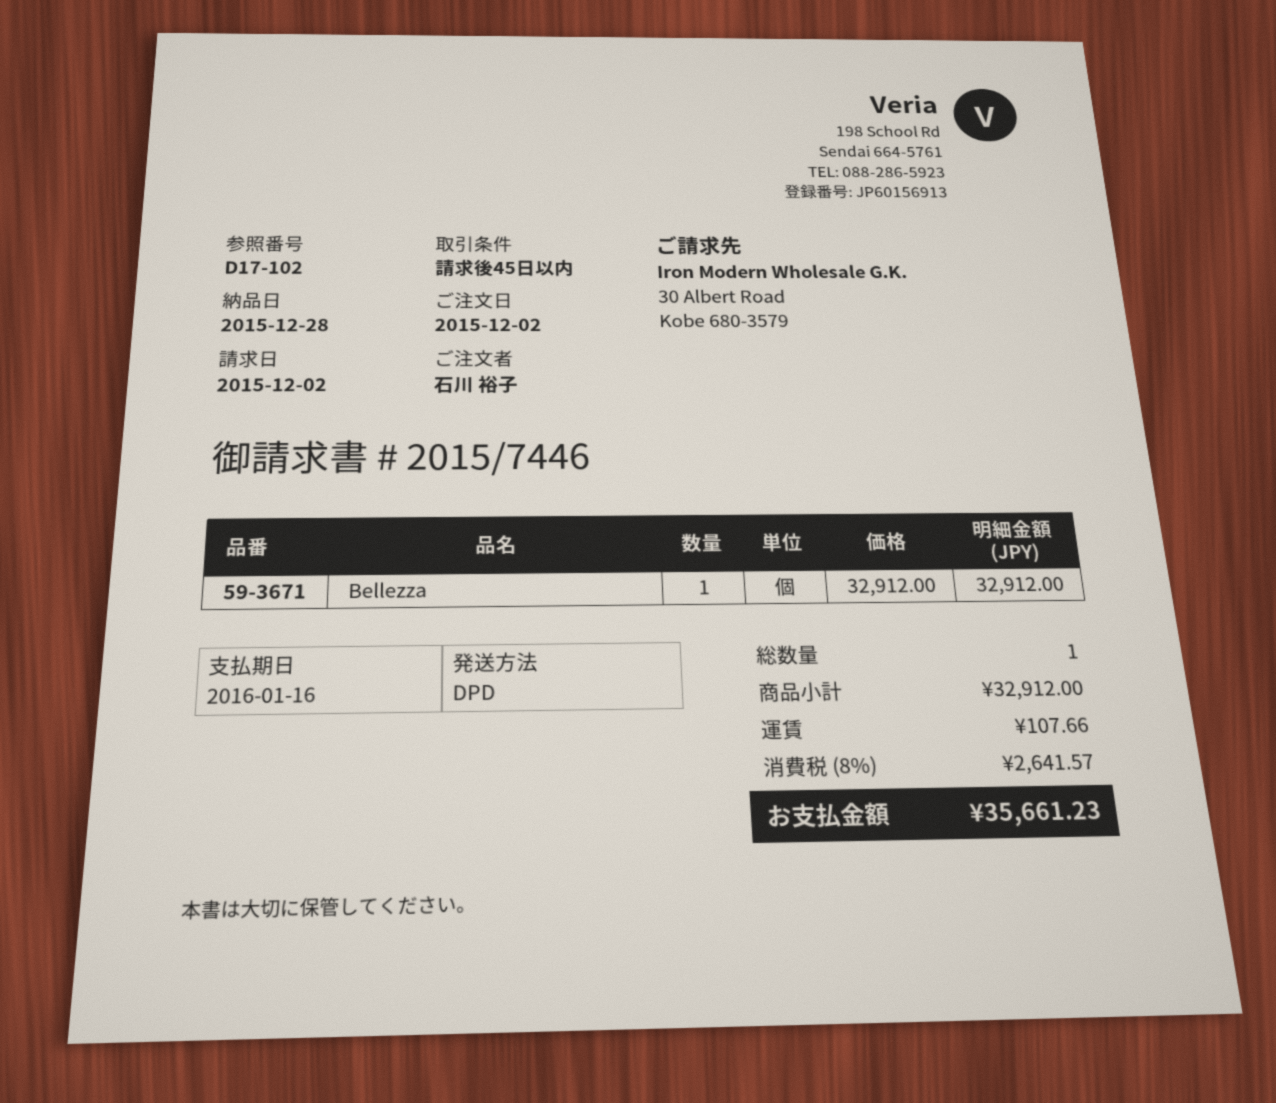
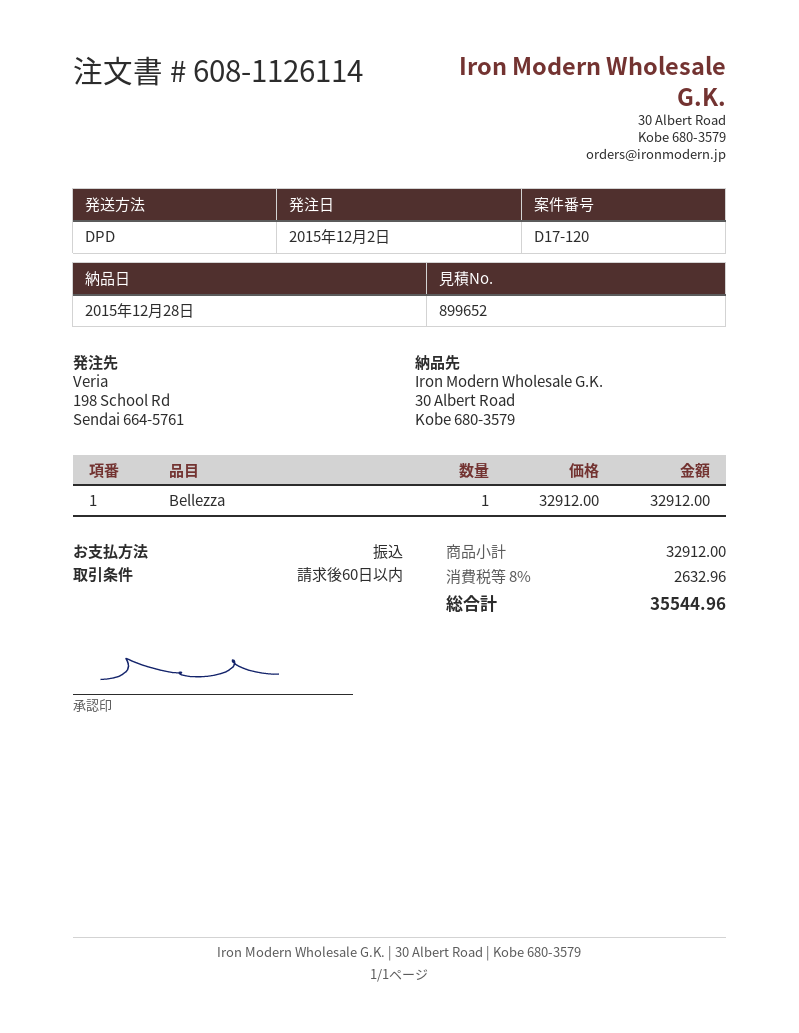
payment terms: 45 days -> 60 days
reference: D17-102 -> D17-120
shipping: 107.66 -> none
tax: 8% = 2641.57 -> 8% = 2632.96
total: 35661.23 -> 35544.96

